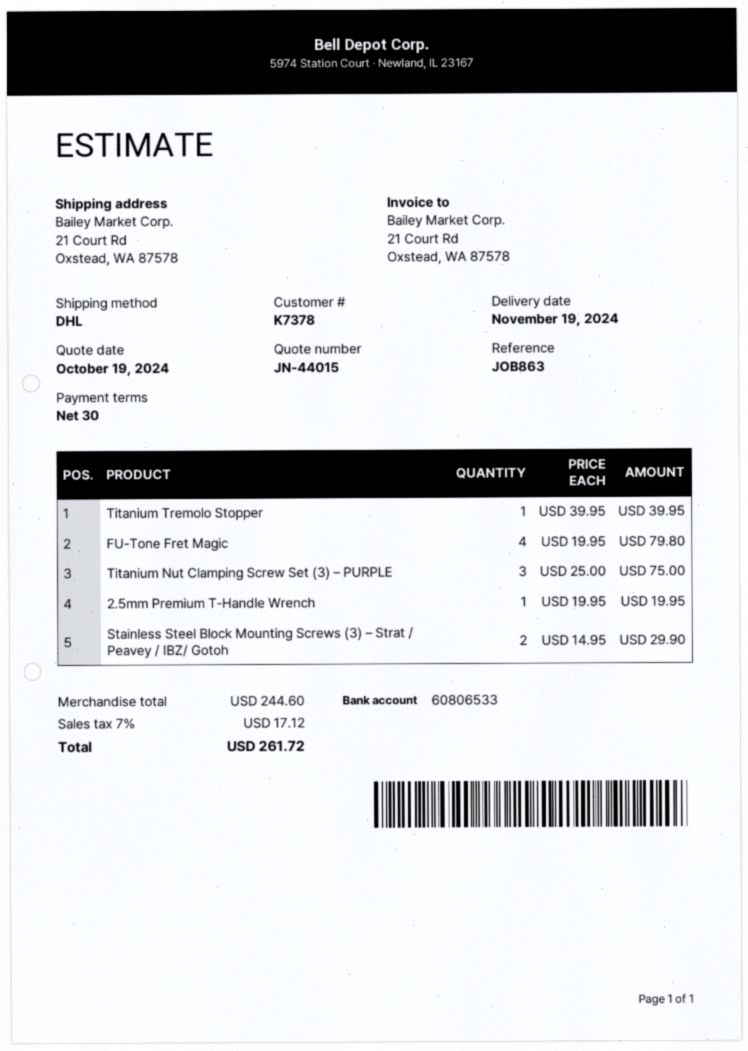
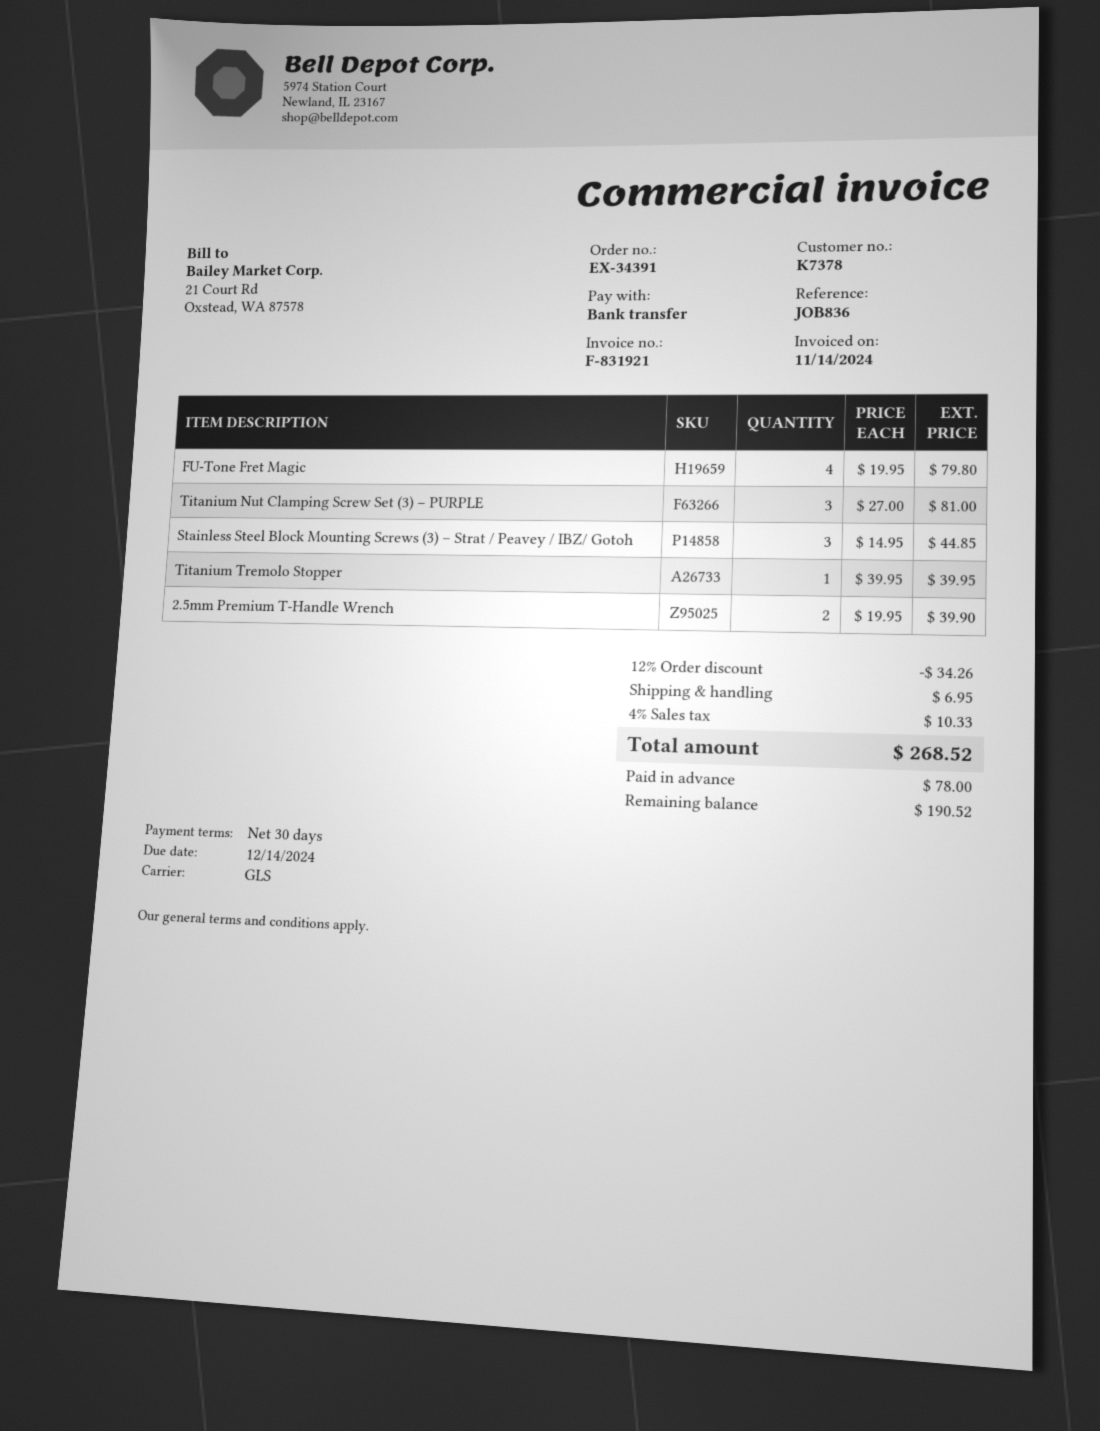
reference: JOB863 -> JOB836
shipping method: DHL -> GLS
Titanium Nut Clamping Screw Set (3) – PURPLE: 3 x 25.00 = 75.00 -> 3 x 27.00 = 81.00
2.5mm Premium T-Handle Wrench: 1 x 19.95 = 19.95 -> 2 x 19.95 = 39.90
Stainless Steel Block Mounting Screws (3) – Strat / Peavey / IBZ/ Gotoh: 2 x 14.95 = 29.90 -> 3 x 14.95 = 44.85
discount: none -> 12% = 34.26
shipping: none -> 6.95
tax: 7% = 17.12 -> 4% = 10.33
total: 261.72 -> 268.52

